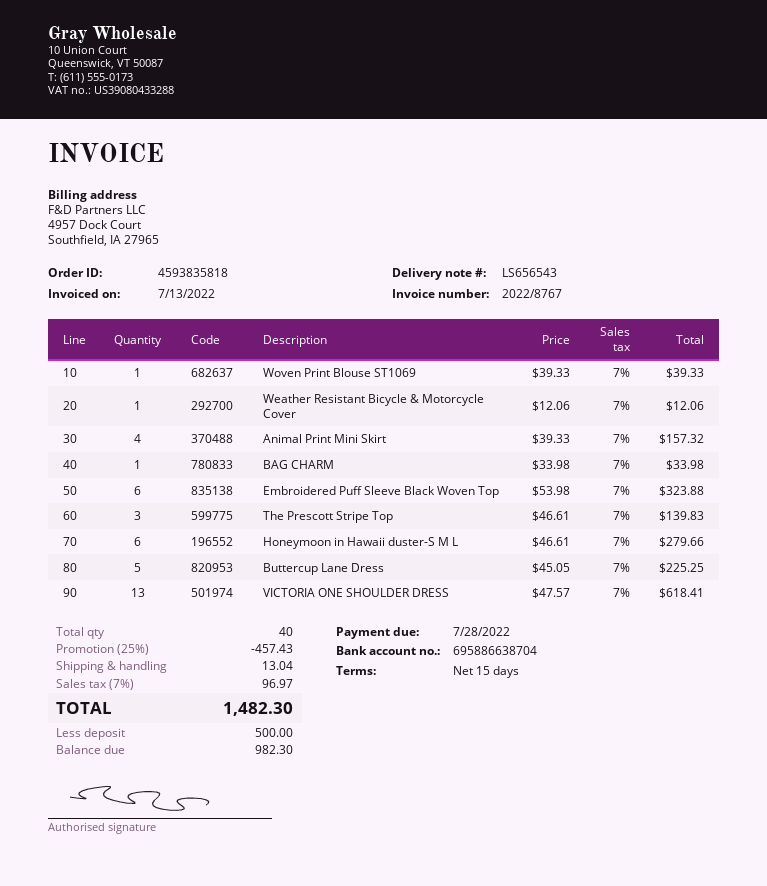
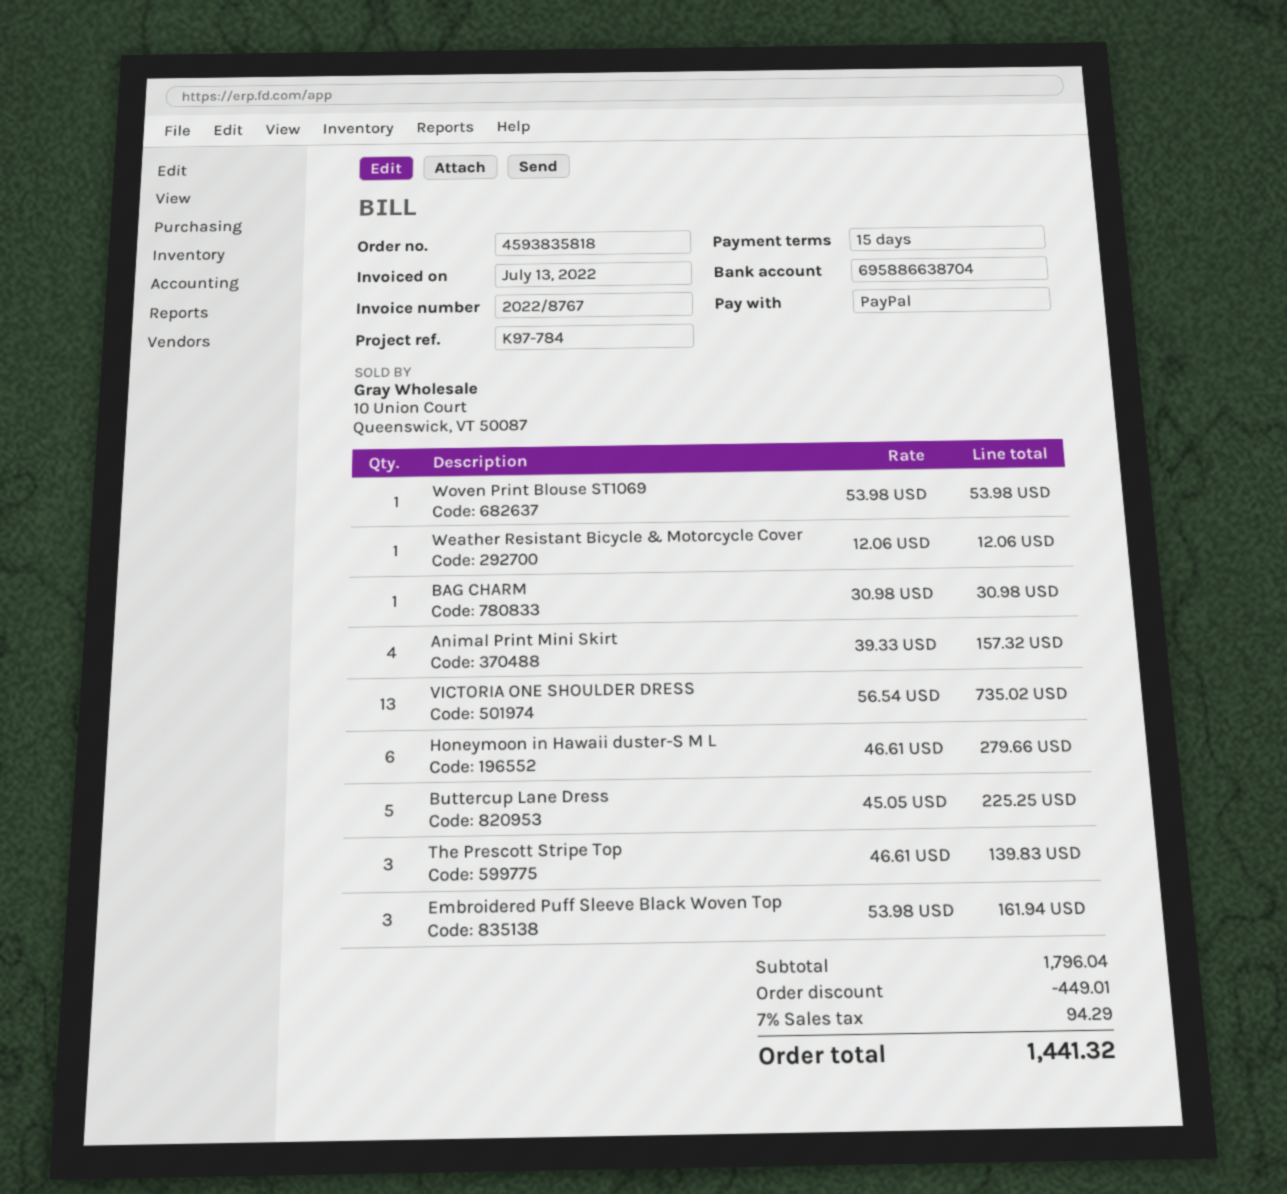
Woven Print Blouse ST1069: 1 x 39.33 = 39.33 -> 1 x 53.98 = 53.98
BAG CHARM: 1 x 33.98 = 33.98 -> 1 x 30.98 = 30.98
Embroidered Puff Sleeve Black Woven Top: 6 x 53.98 = 323.88 -> 3 x 53.98 = 161.94
VICTORIA ONE SHOULDER DRESS: 13 x 47.57 = 618.41 -> 13 x 56.54 = 735.02
discount: 457.43 -> 449.01
shipping: 13.04 -> none
tax: 7% = 96.97 -> 7% = 94.29
total: 1482.30 -> 1441.32

